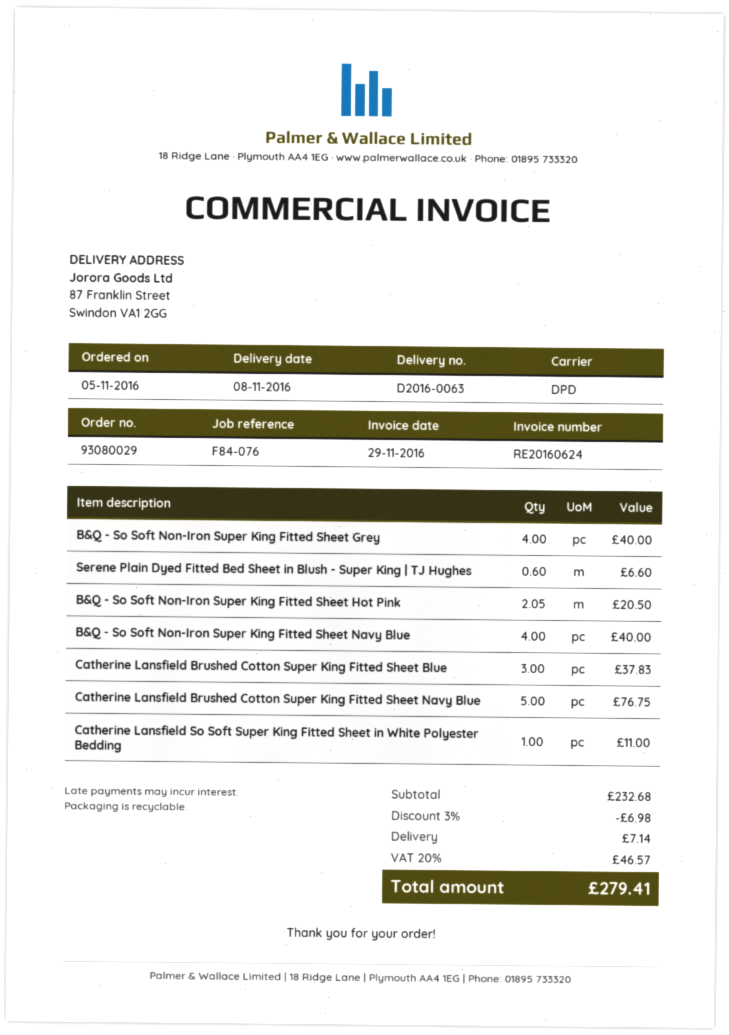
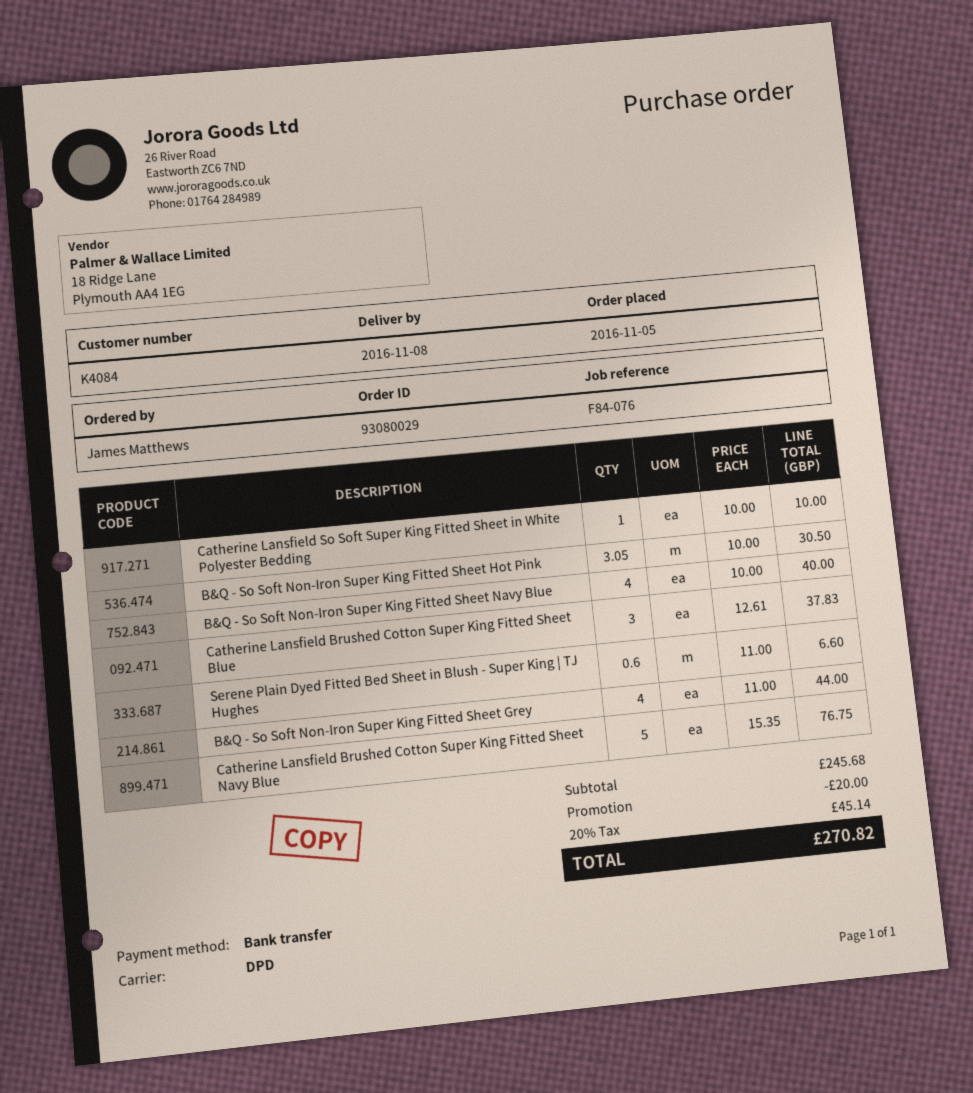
B&Q - So Soft Non-Iron Super King Fitted Sheet Grey: 4 for 40.00 -> 4 for 44.00
B&Q - So Soft Non-Iron Super King Fitted Sheet Hot Pink: 2.05 for 20.50 -> 3.05 for 30.50
Catherine Lansfield So Soft Super King Fitted Sheet in White Polyester Bedding: 1 for 11.00 -> 1 for 10.00
subtotal: 232.68 -> 245.68
discount: 6.98 -> 20.00
shipping: 7.14 -> none
tax: 20% = 46.57 -> 20% = 45.14
total: 279.41 -> 270.82

